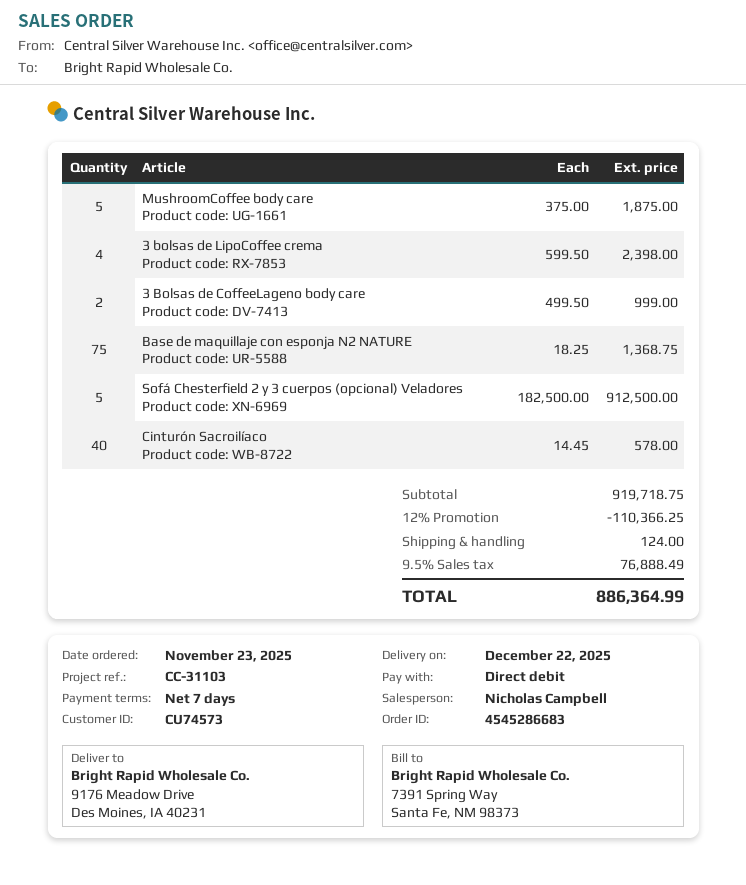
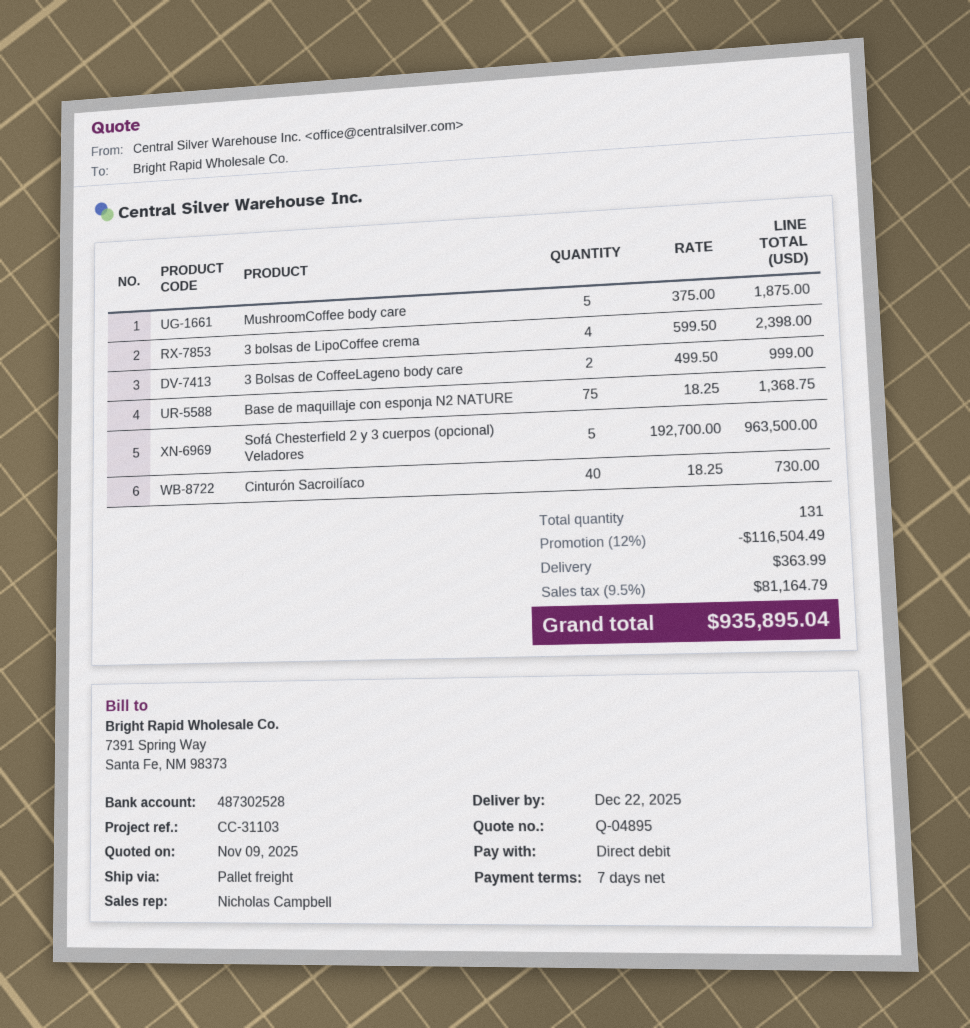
Sofá Chesterfield 2 y 3 cuerpos (opcional) Veladores: 5 x 182500.00 = 912500.00 -> 5 x 192700.00 = 963500.00
Cinturón Sacroilíaco: 40 x 14.45 = 578.00 -> 40 x 18.25 = 730.00
discount: 12% = 110366.25 -> 12% = 116504.49
shipping: 124.00 -> 363.99
tax: 9.5% = 76888.49 -> 9.5% = 81164.79
total: 886364.99 -> 935895.04

